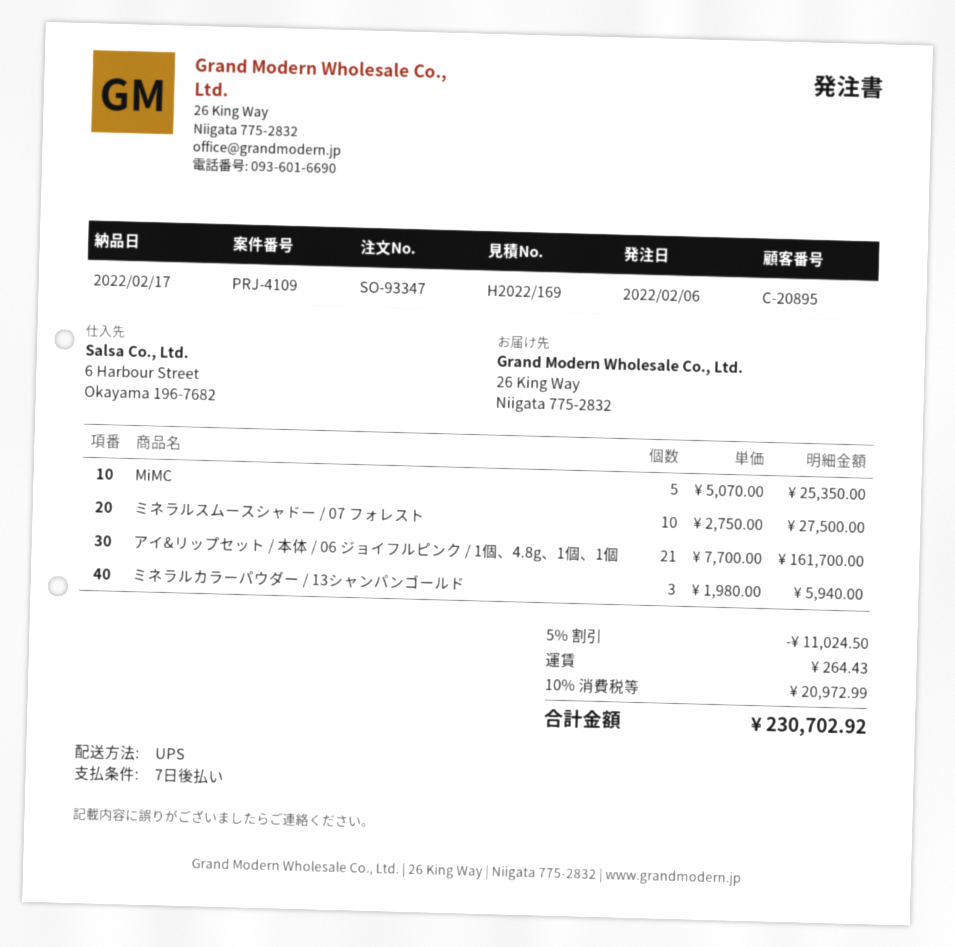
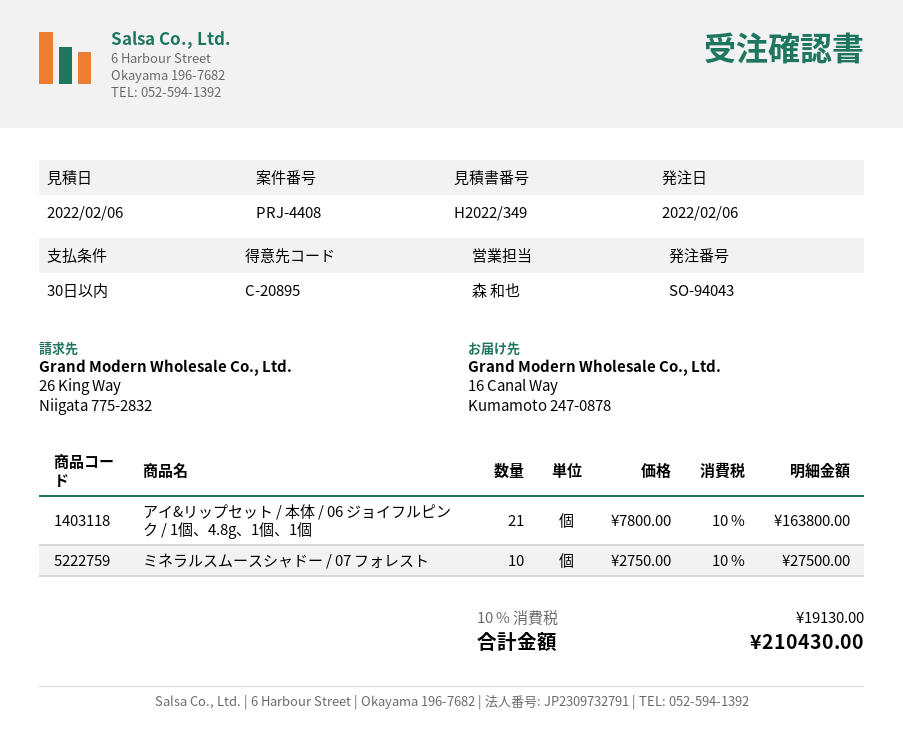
quote number: H2022/169 -> H2022/349
order number: SO-93347 -> SO-94043
payment terms: 7 days -> 30 days
reference: PRJ-4109 -> PRJ-4408
ship to: 26 King Way, Niigata 775-2832 -> 16 Canal Way, Kumamoto 247-0878
MiMC: 5 x 5070.00 = 25350.00 -> none
アイ&リップセット / 本体 / 06 ジョイフルピンク / 1個、4.8g、1個、1個: 21 x 7700.00 = 161700.00 -> 21 x 7800.00 = 163800.00
ミネラルカラーパウダー / 13シャンパンゴールド: 3 x 1980.00 = 5940.00 -> none
discount: 5% = 11024.50 -> none
shipping: 264.43 -> none
tax: 10% = 20972.99 -> 10% = 19130.00
total: 230702.92 -> 210430.00

